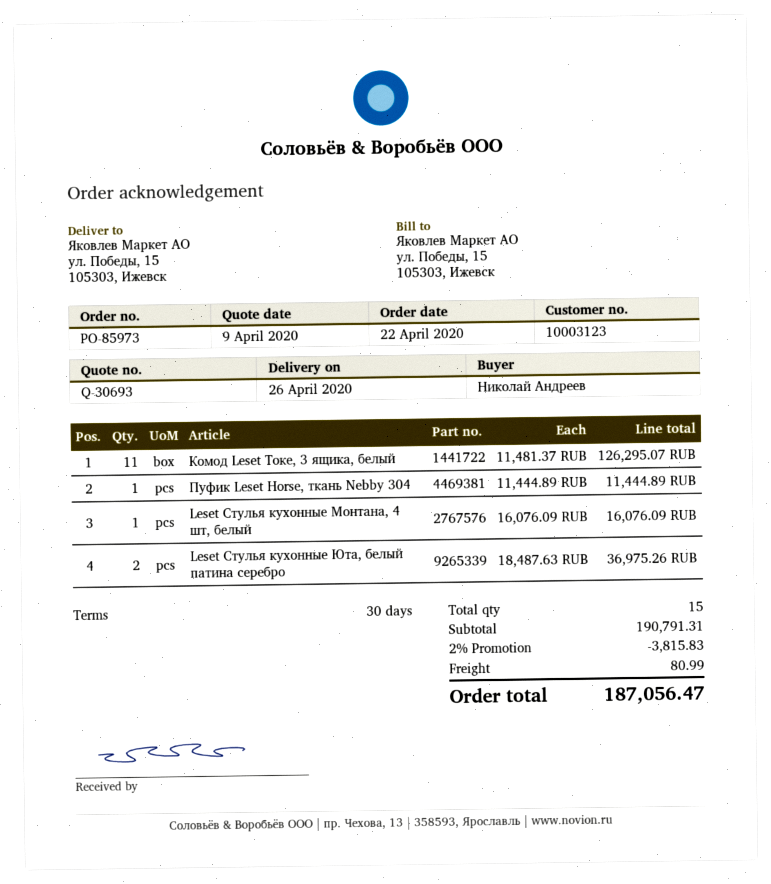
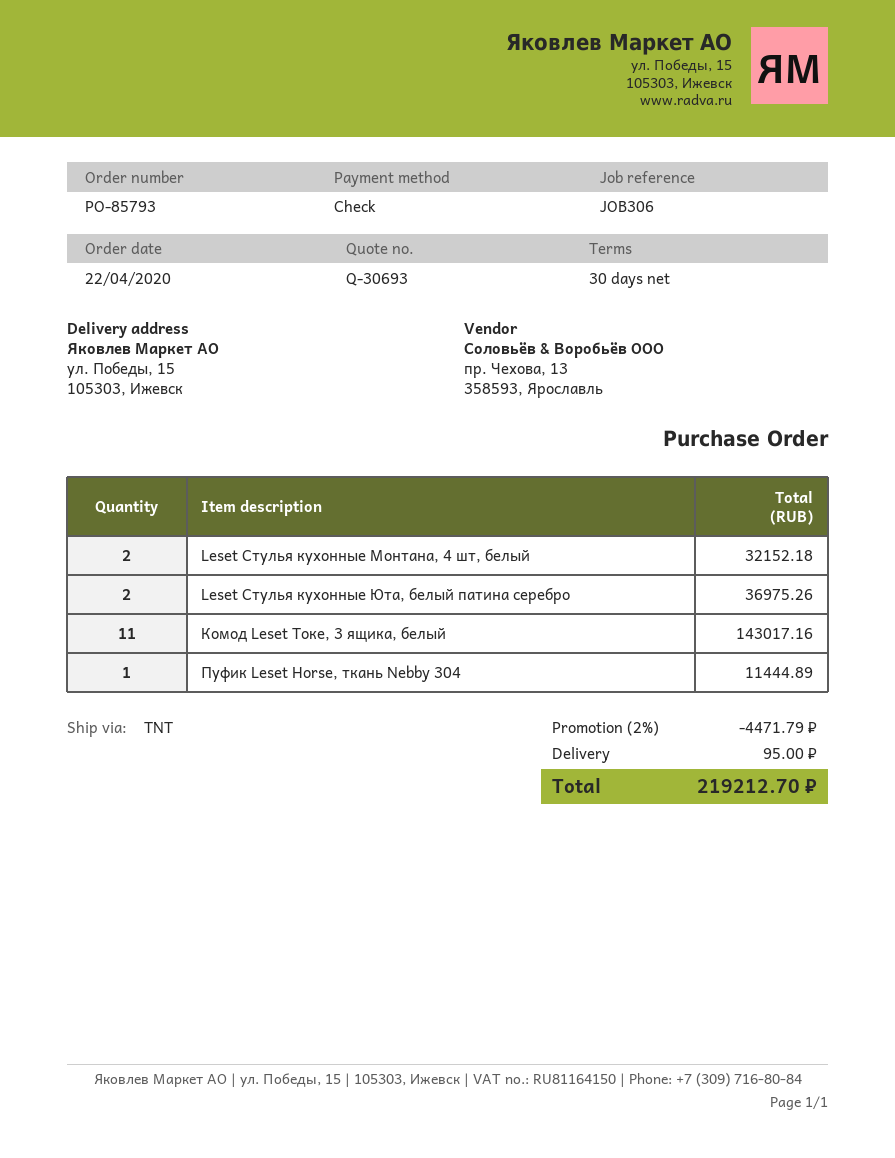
order number: PO-85973 -> PO-85793
Комод Leset Токе, 3 ящика, белый: 11 for 126295.07 -> 11 for 143017.16
Leset Стулья кухонные Монтана, 4 шт, белый: 1 for 16076.09 -> 2 for 32152.18
discount: 2% = 3815.83 -> 2% = 4471.79
shipping: 80.99 -> 95.00
total: 187056.47 -> 219212.70

